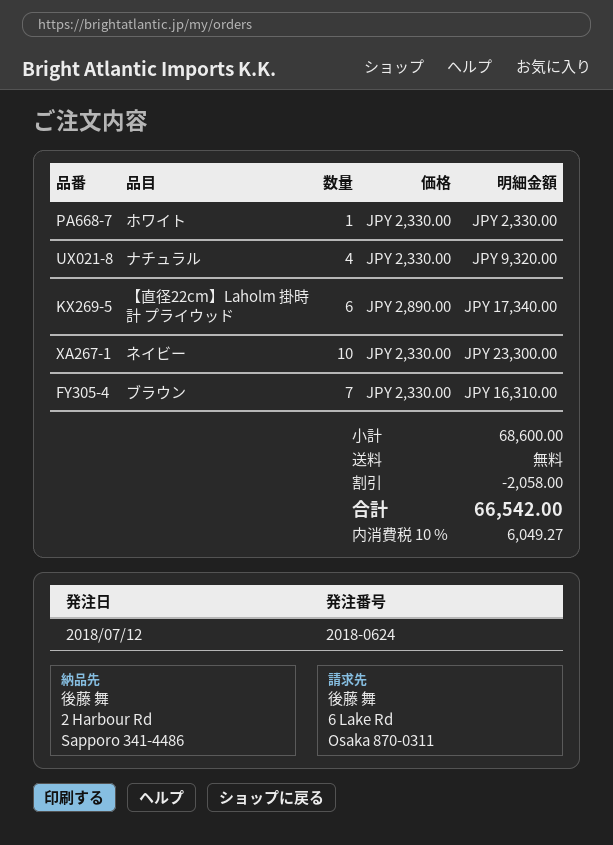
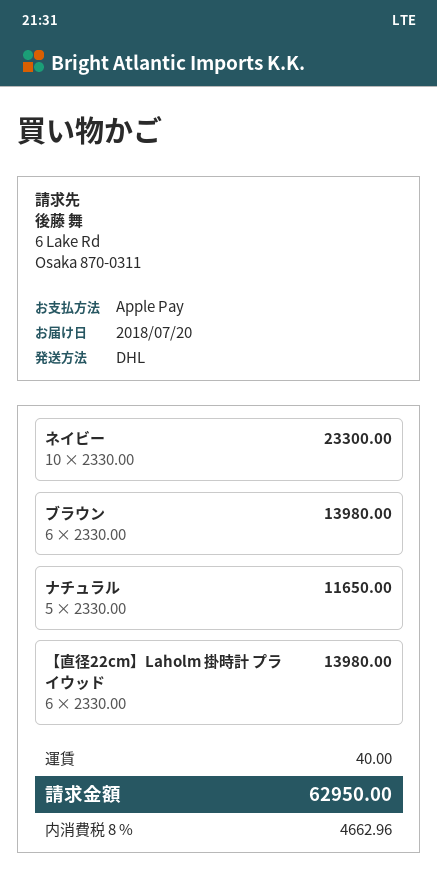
ホワイト: 1 x 2330.00 = 2330.00 -> none
ナチュラル: 4 x 2330.00 = 9320.00 -> 5 x 2330.00 = 11650.00
【直径22cm】Laholm 掛時計 プライウッド: 6 x 2890.00 = 17340.00 -> 6 x 2330.00 = 13980.00
ブラウン: 7 x 2330.00 = 16310.00 -> 6 x 2330.00 = 13980.00
discount: 2058.00 -> none
shipping: 0.00 -> 40.00
tax: 10% = 6049.27 -> 8% = 4662.96
total: 66542.00 -> 62950.00

